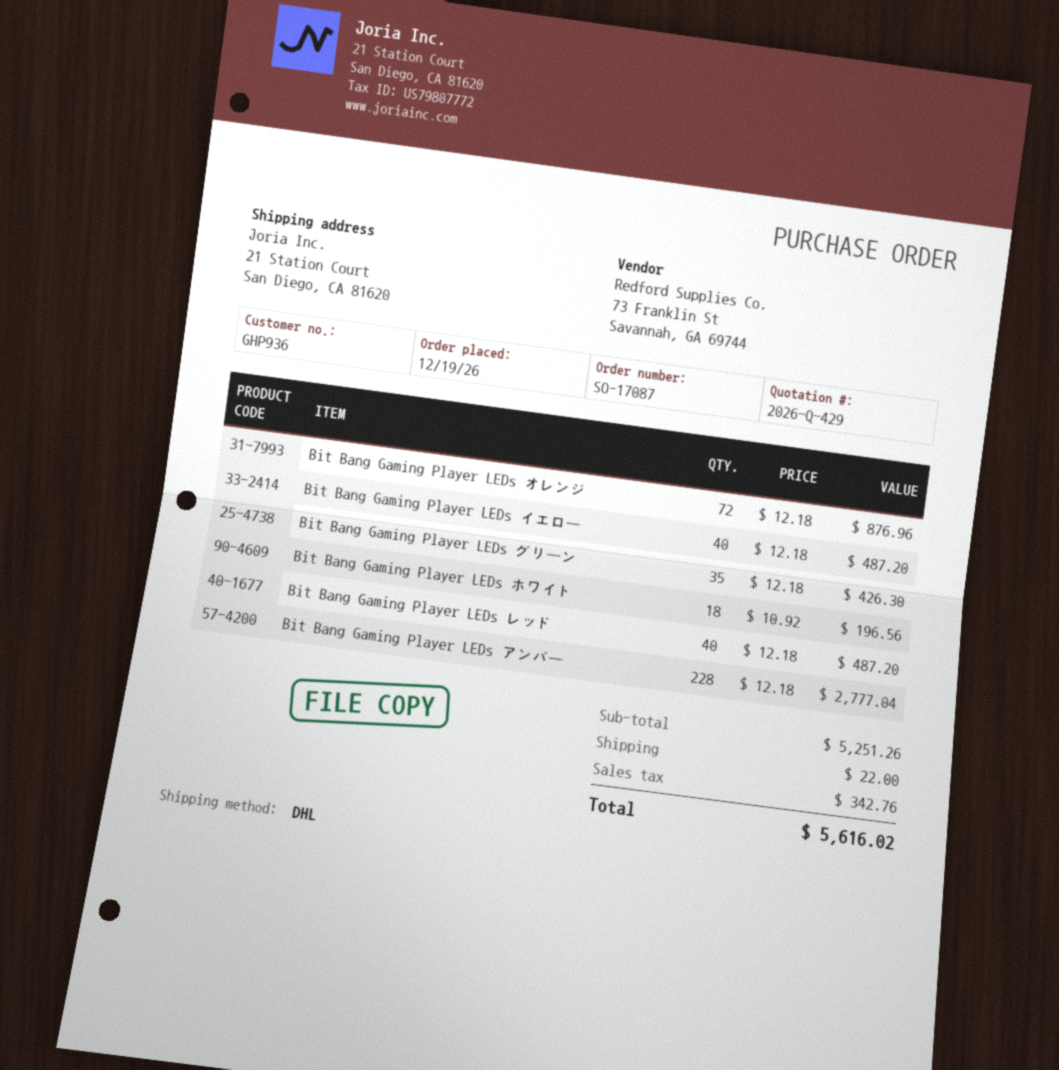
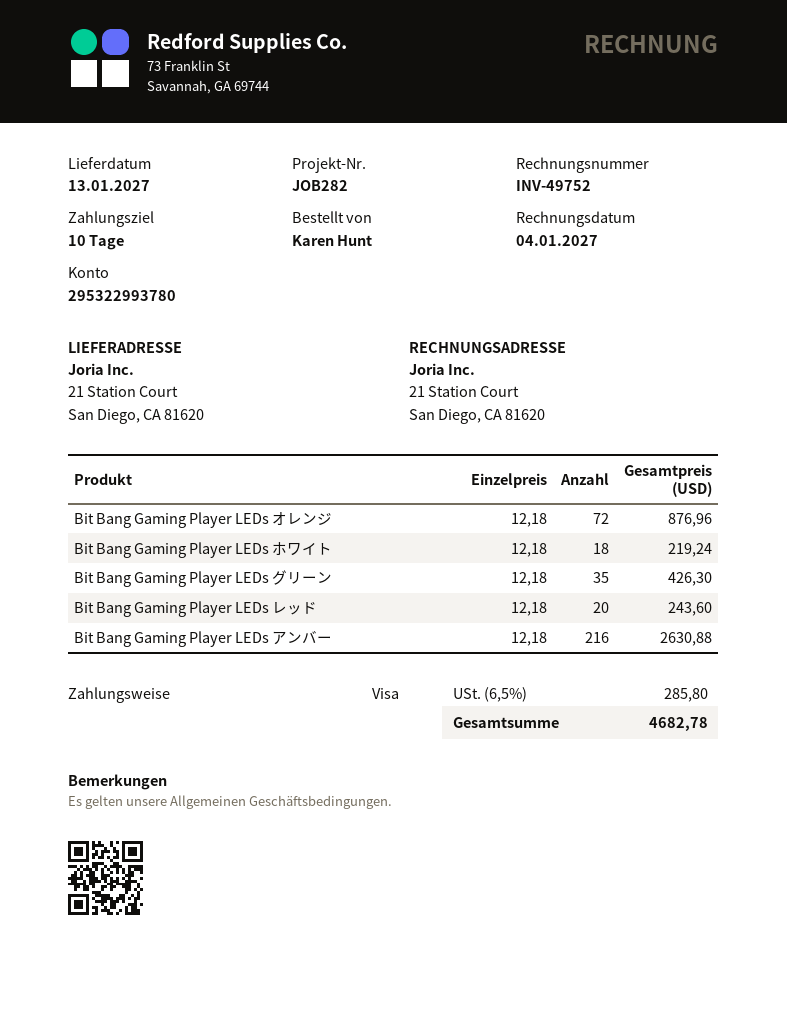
Bit Bang Gaming Player LEDs イエロー: 40 x 12.18 = 487.20 -> none
Bit Bang Gaming Player LEDs ホワイト: 18 x 10.92 = 196.56 -> 18 x 12.18 = 219.24
Bit Bang Gaming Player LEDs レッド: 40 x 12.18 = 487.20 -> 20 x 12.18 = 243.60
Bit Bang Gaming Player LEDs アンバー: 228 x 12.18 = 2777.04 -> 216 x 12.18 = 2630.88
shipping: 22.00 -> none
tax: 342.76 -> 285.80
total: 5616.02 -> 4682.78

